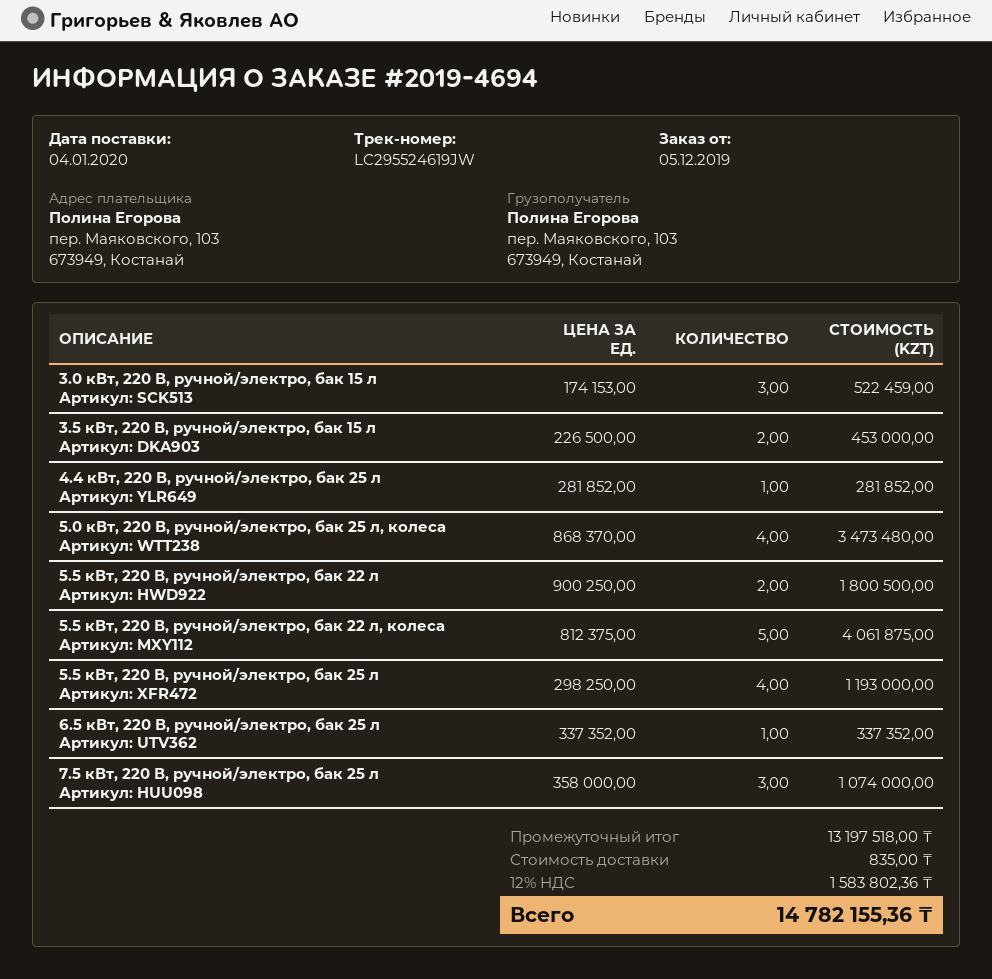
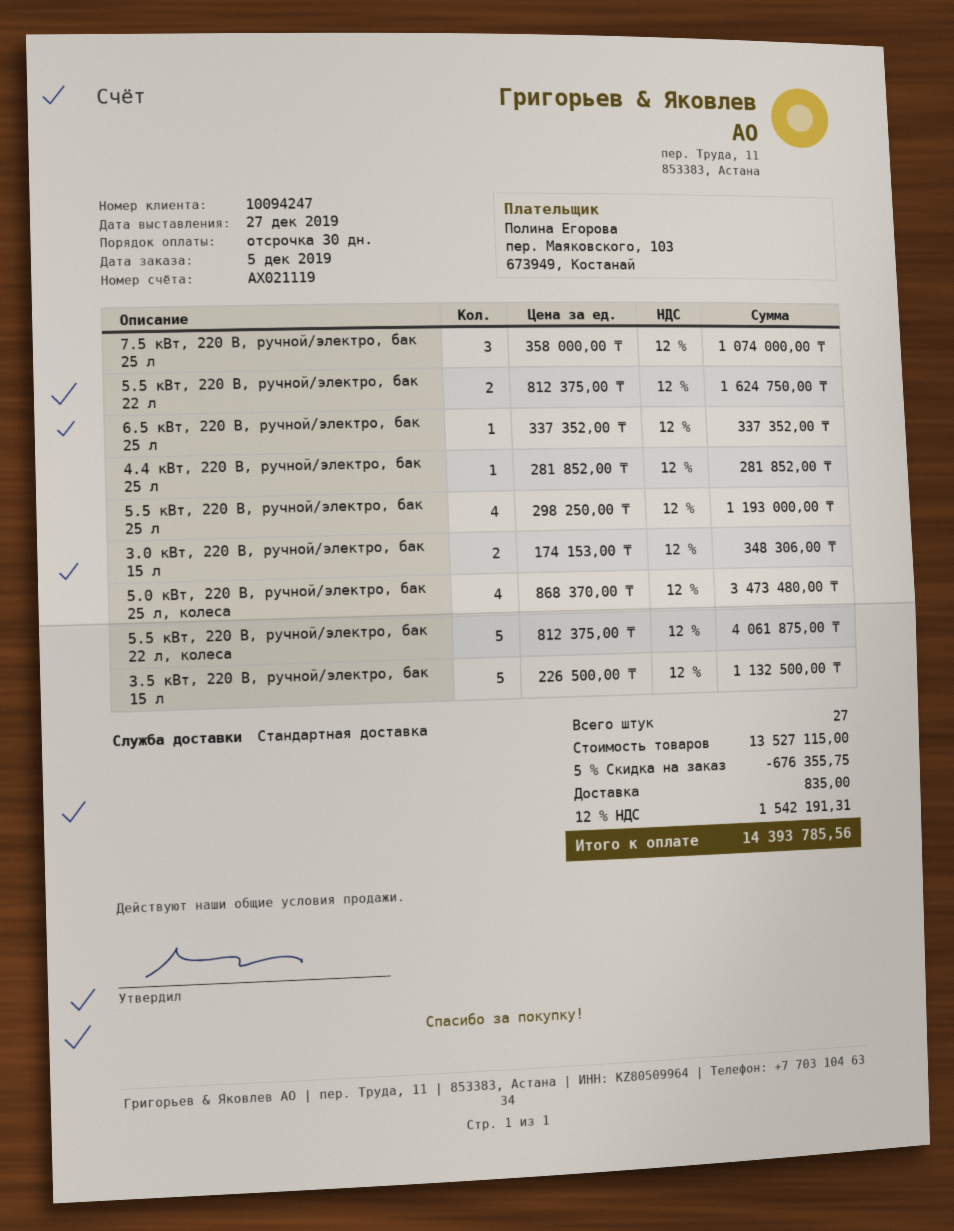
3.0 кВт, 220 В, ручной/электро, бак 15 л: 3 x 174153.00 = 522459.00 -> 2 x 174153.00 = 348306.00
3.5 кВт, 220 В, ручной/электро, бак 15 л: 2 x 226500.00 = 453000.00 -> 5 x 226500.00 = 1132500.00
5.5 кВт, 220 В, ручной/электро, бак 22 л: 2 x 900250.00 = 1800500.00 -> 2 x 812375.00 = 1624750.00
subtotal: 13197518.00 -> 13527115.00
discount: none -> 5% = 676355.75
tax: 12% = 1583802.36 -> 12% = 1542191.31
total: 14782155.36 -> 14393785.56

